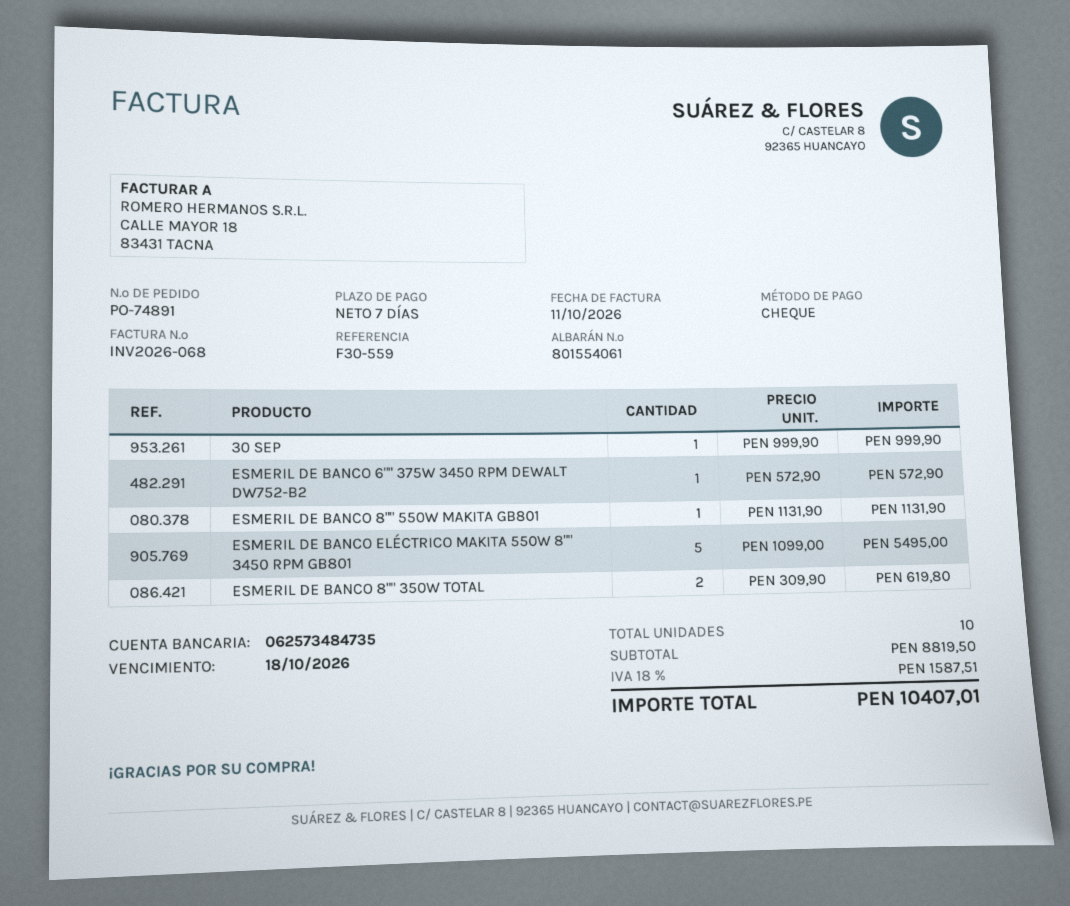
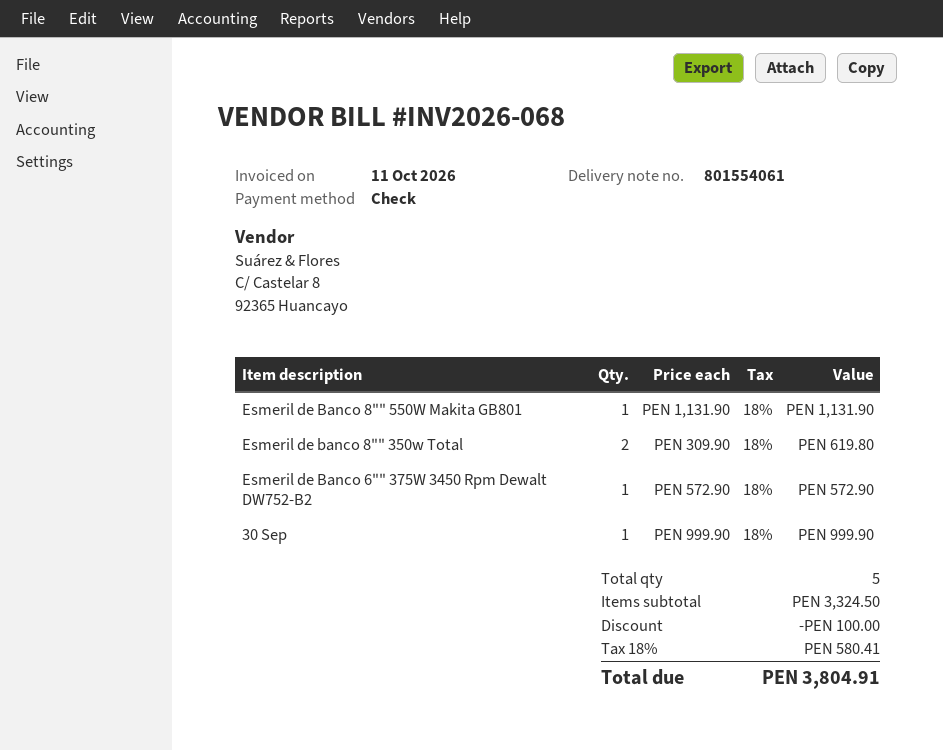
ESMERIL DE BANCO ELÉCTRICO MAKITA 550W 8"" 3450 RPM GB801: 5 x 1099.00 = 5495.00 -> none
total quantity: 10 -> 5
subtotal: 8819.50 -> 3324.50
discount: none -> 100.00
tax: 18% = 1587.51 -> 18% = 580.41
total: 10407.01 -> 3804.91

